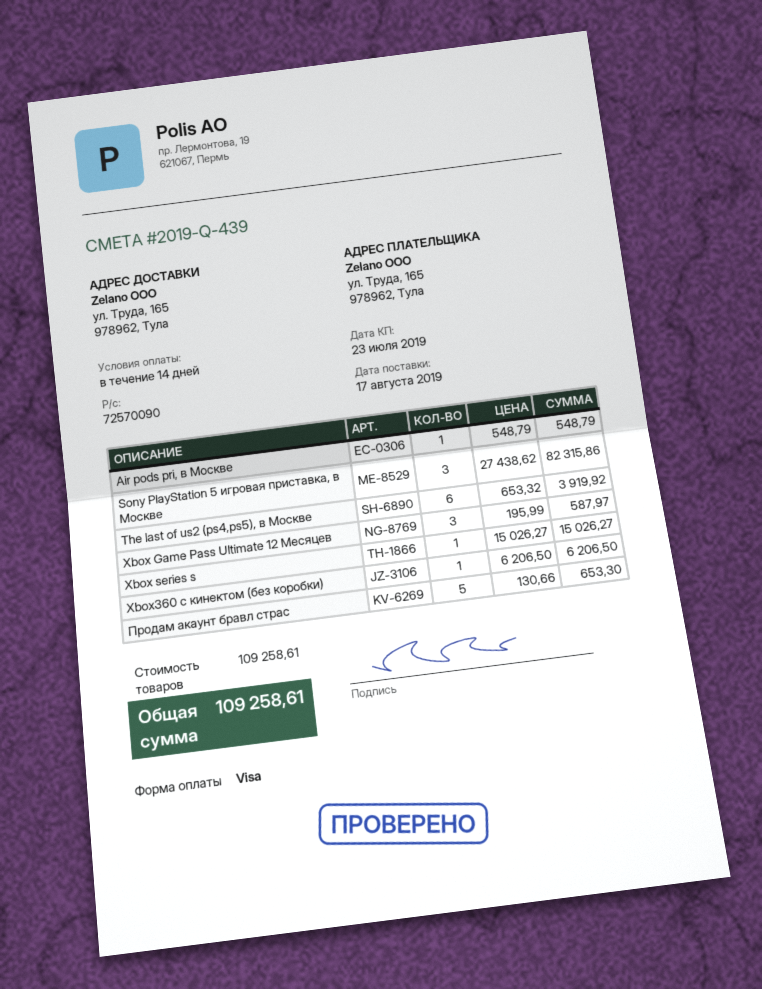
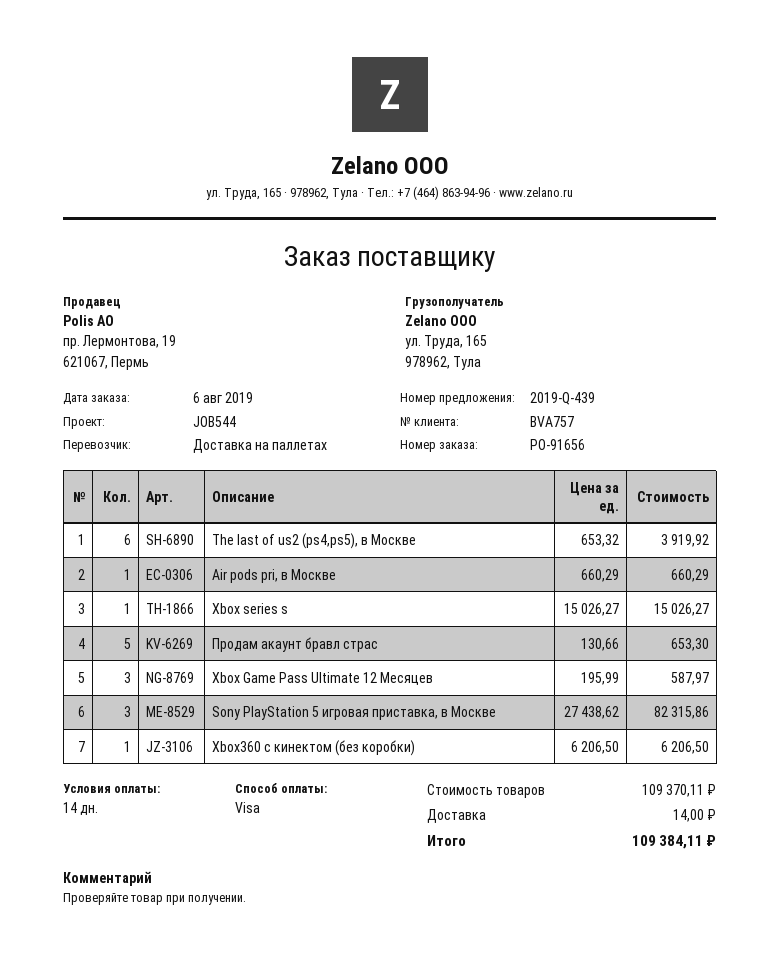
Air pods pri, в Москве: 1 x 548.79 = 548.79 -> 1 x 660.29 = 660.29
subtotal: 109258.61 -> 109370.11
shipping: none -> 14.00
total: 109258.61 -> 109384.11

